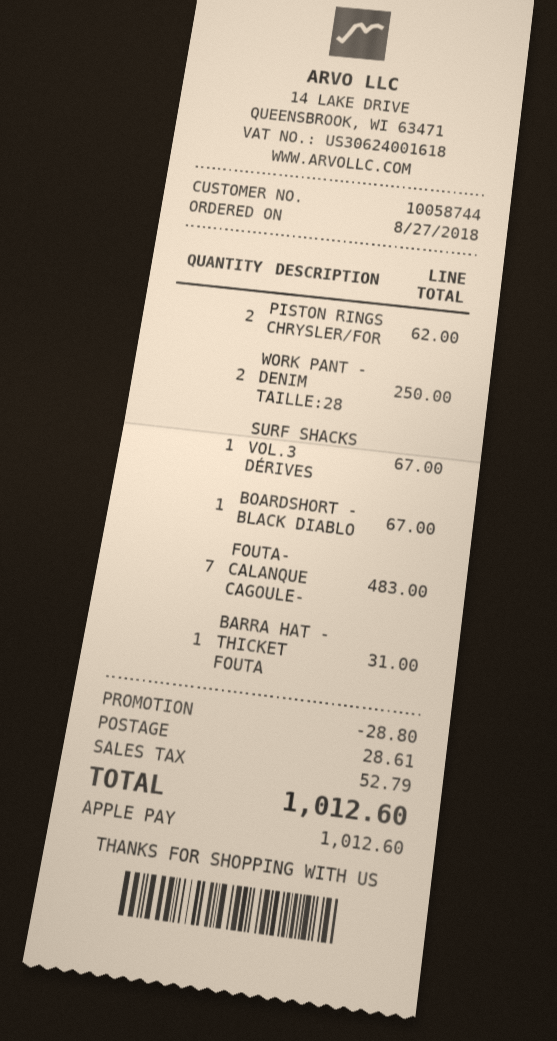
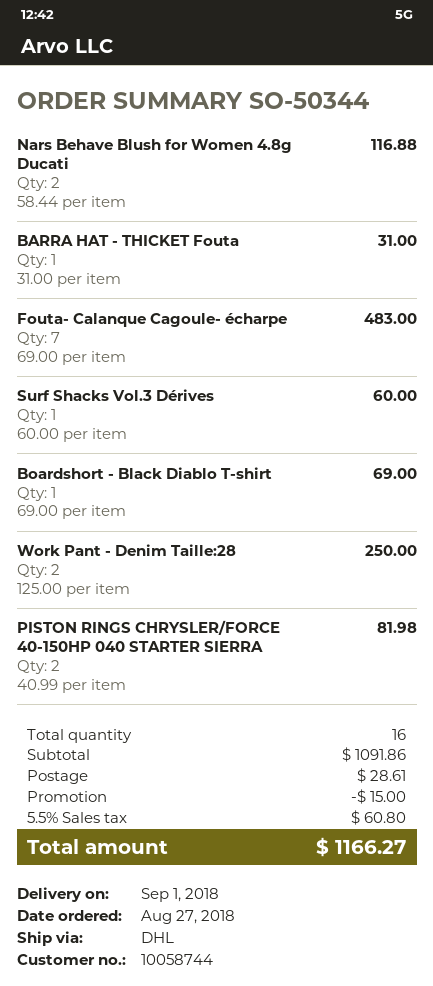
PISTON RINGS CHRYSLER/FOR: 2 for 62.00 -> 2 for 81.98
SURF SHACKS VOL.3 DÉRIVES: 1 for 67.00 -> 1 for 60.00
BOARDSHORT - BLACK DIABLO: 1 for 67.00 -> 1 for 69.00
Nars Behave Blush for Women 4.8g Ducati: none -> 2 for 116.88
discount: 28.80 -> 15.00
tax: 52.79 -> 60.80
total: 1012.60 -> 1166.27

